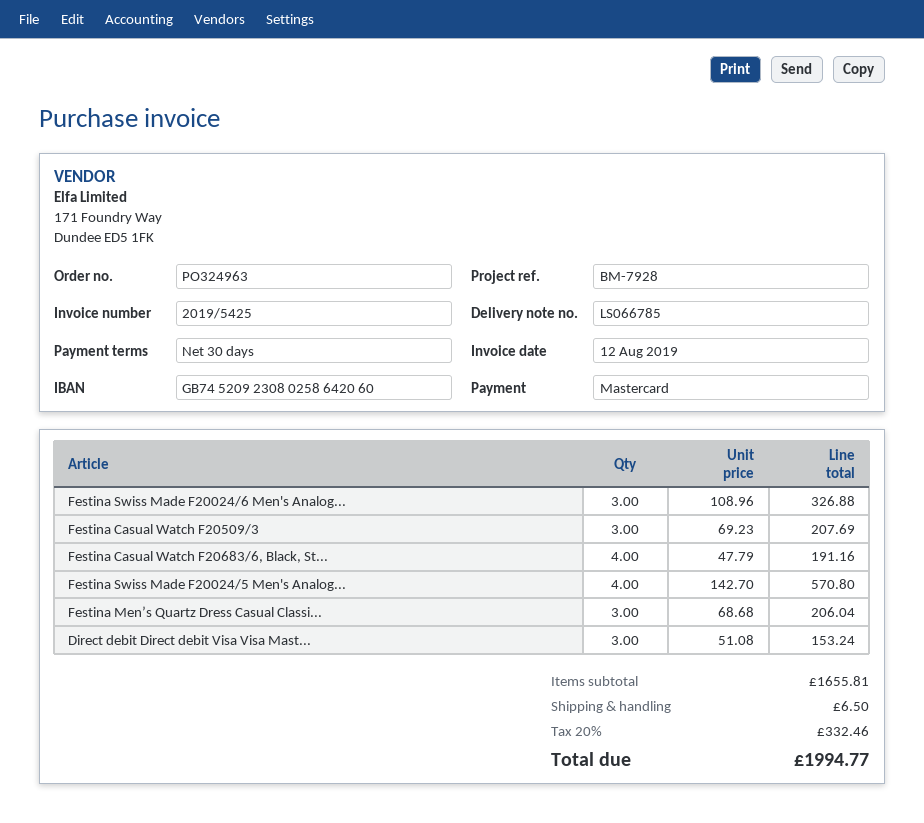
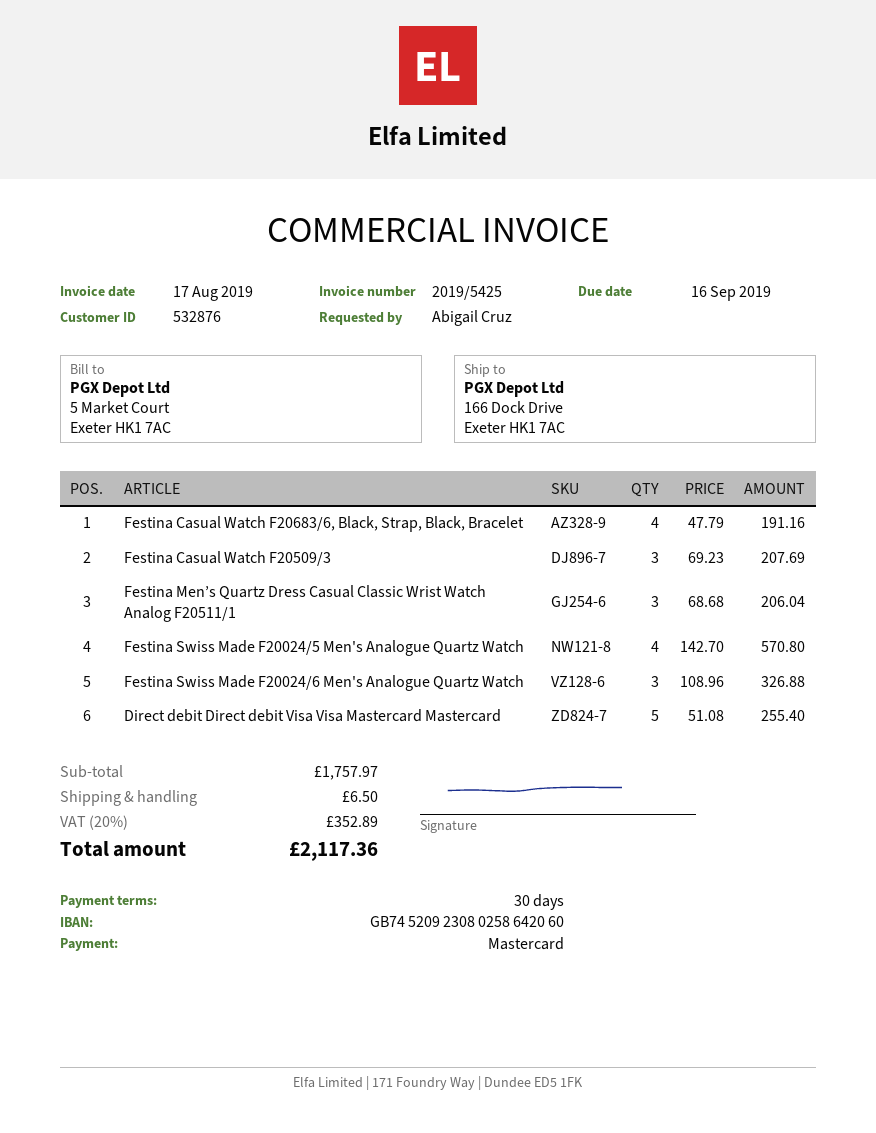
invoice date: 2019-08-12 -> 2019-08-17
Direct debit Direct debit Visa Visa Mast...: 3 x 51.08 = 153.24 -> 5 x 51.08 = 255.40
subtotal: 1655.81 -> 1757.97
tax: 20% = 332.46 -> 20% = 352.89
total: 1994.77 -> 2117.36

